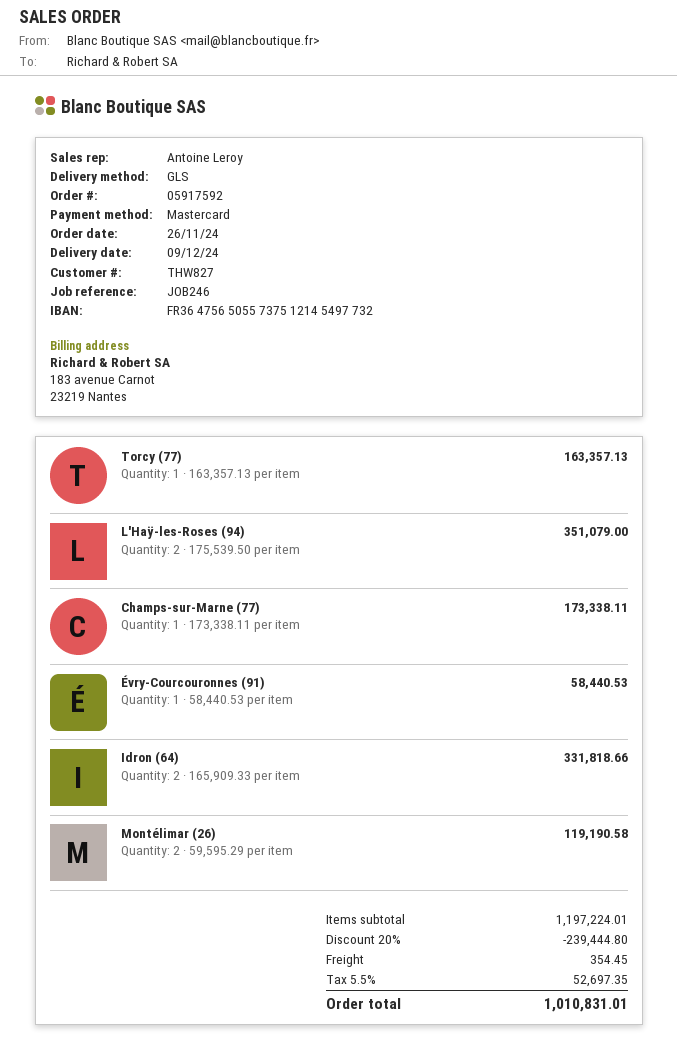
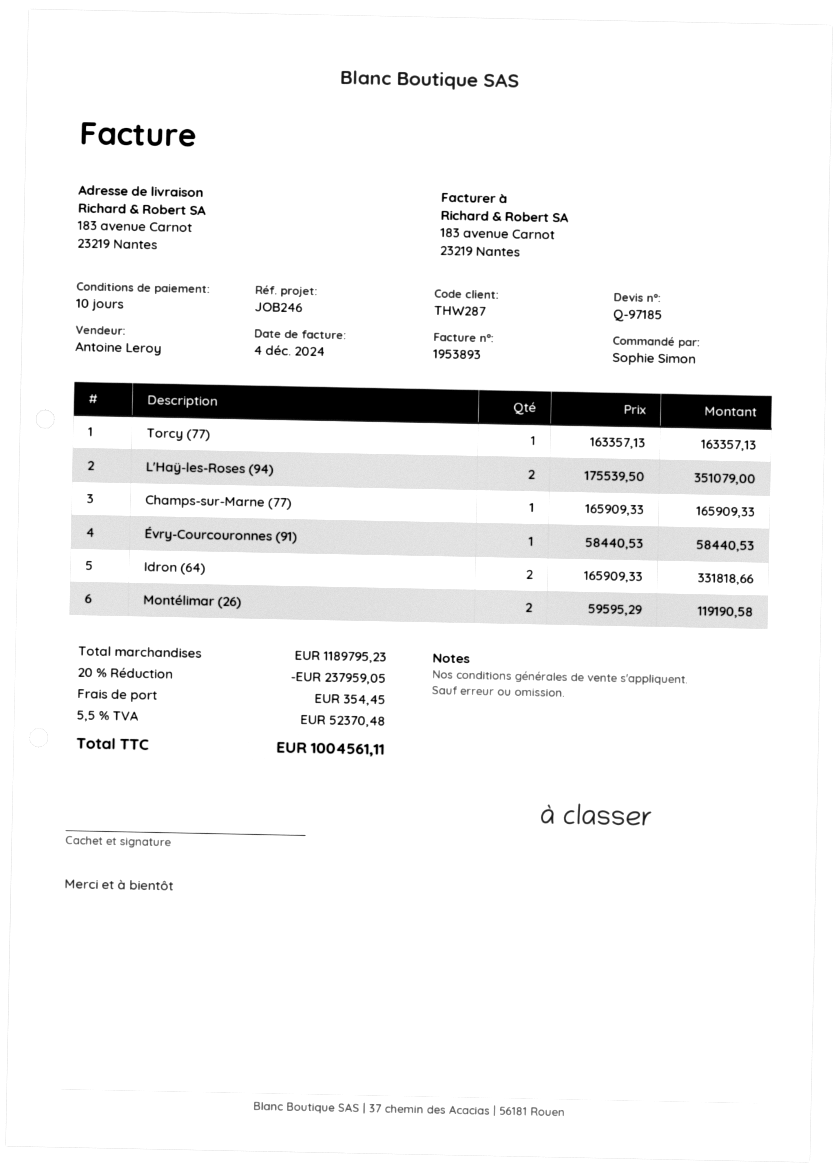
customer number: THW827 -> THW287
Champs-sur-Marne (77): 1 x 173338.11 = 173338.11 -> 1 x 165909.33 = 165909.33
subtotal: 1197224.01 -> 1189795.23
discount: 20% = 239444.80 -> 20% = 237959.05
tax: 5.5% = 52697.35 -> 5.5% = 52370.48
total: 1010831.01 -> 1004561.11

